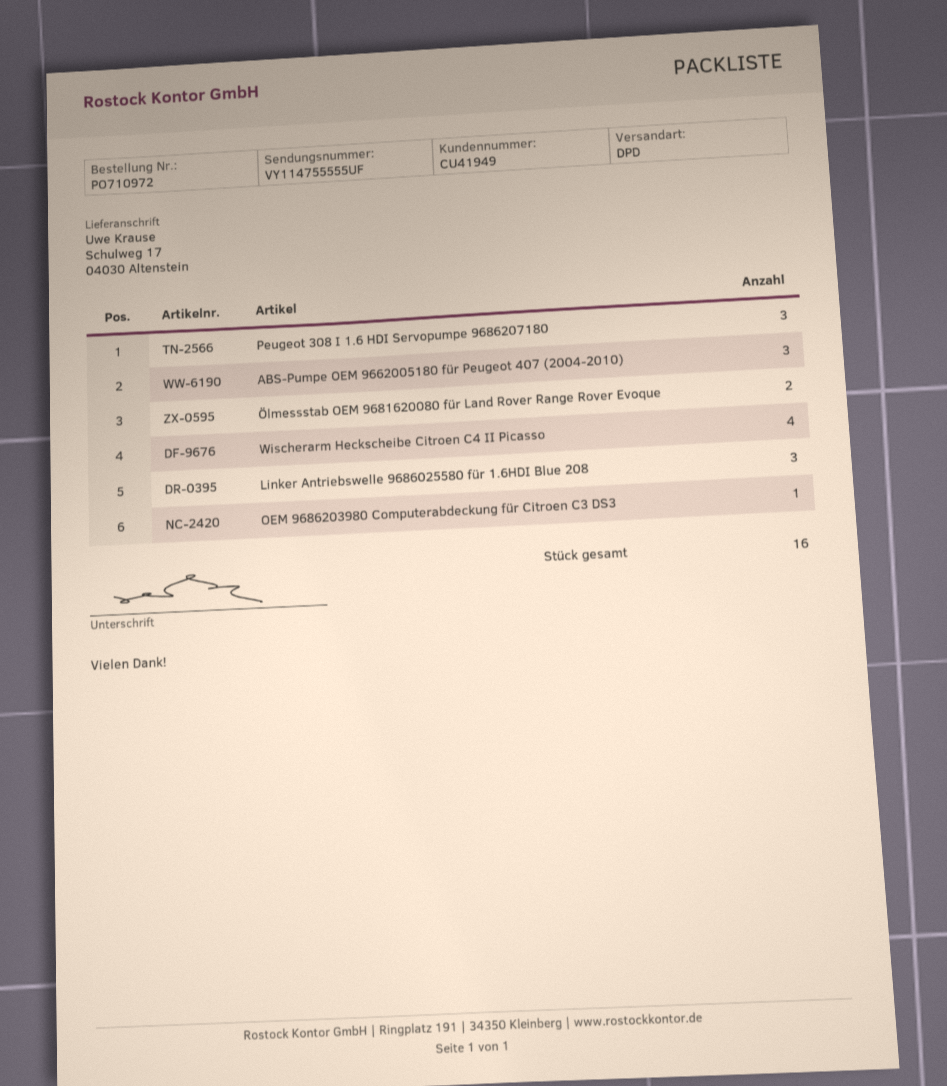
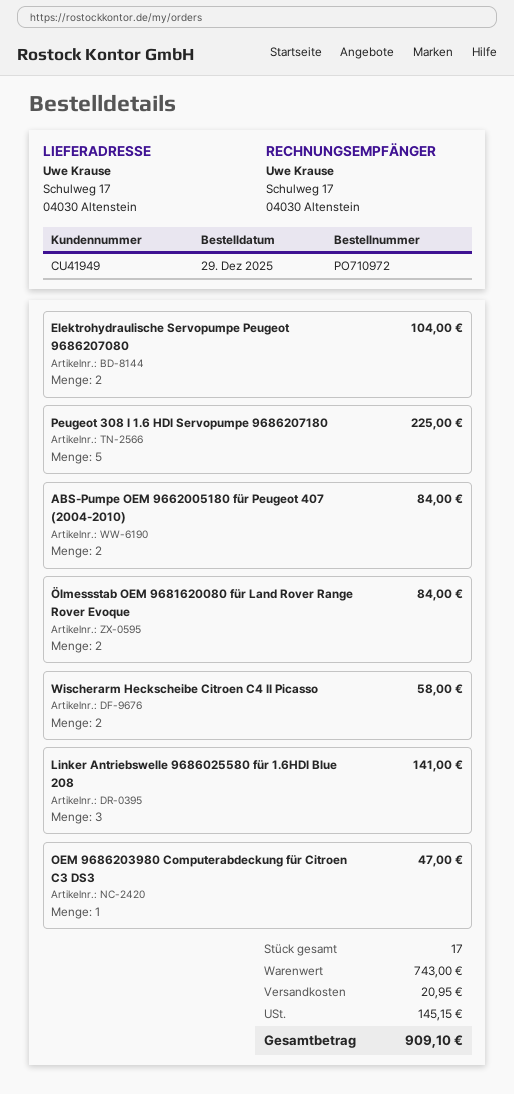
Peugeot 308 I 1.6 HDI Servopumpe 9686207180: 3 -> 5
ABS-Pumpe OEM 9662005180 für Peugeot 407 (2004-2010): 3 -> 2
Wischerarm Heckscheibe Citroen C4 II Picasso: 4 -> 2
Elektrohydraulische Servopumpe Peugeot 9686207080: none -> 2
total quantity: 16 -> 17

